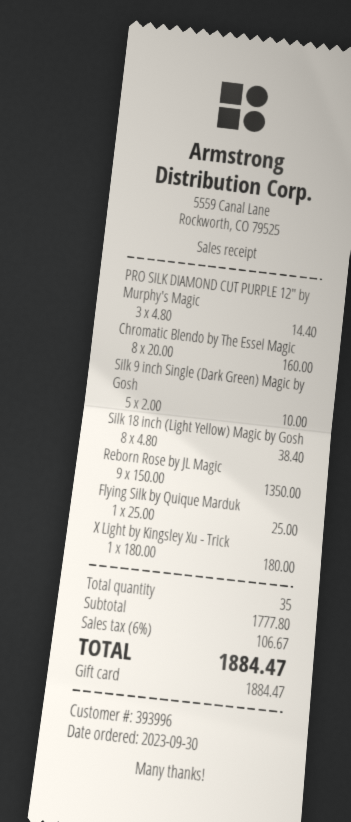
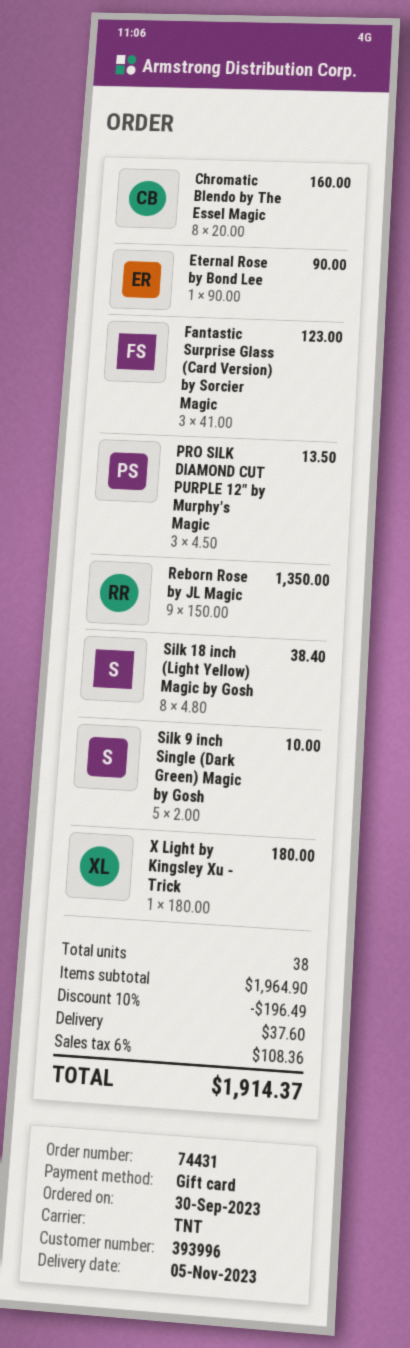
PRO SILK DIAMOND CUT PURPLE 12" by Murphy's Magic: 3 x 4.80 = 14.40 -> 3 x 4.50 = 13.50
Flying Silk by Quique Marduk: 1 x 25.00 = 25.00 -> none
Eternal Rose by Bond Lee: none -> 1 x 90.00 = 90.00
Fantastic Surprise Glass (Card Version) by Sorcier Magic: none -> 3 x 41.00 = 123.00
total quantity: 35 -> 38
subtotal: 1777.80 -> 1964.90
discount: none -> 10% = 196.49
shipping: none -> 37.60
tax: 6% = 106.67 -> 6% = 108.36
total: 1884.47 -> 1914.37

